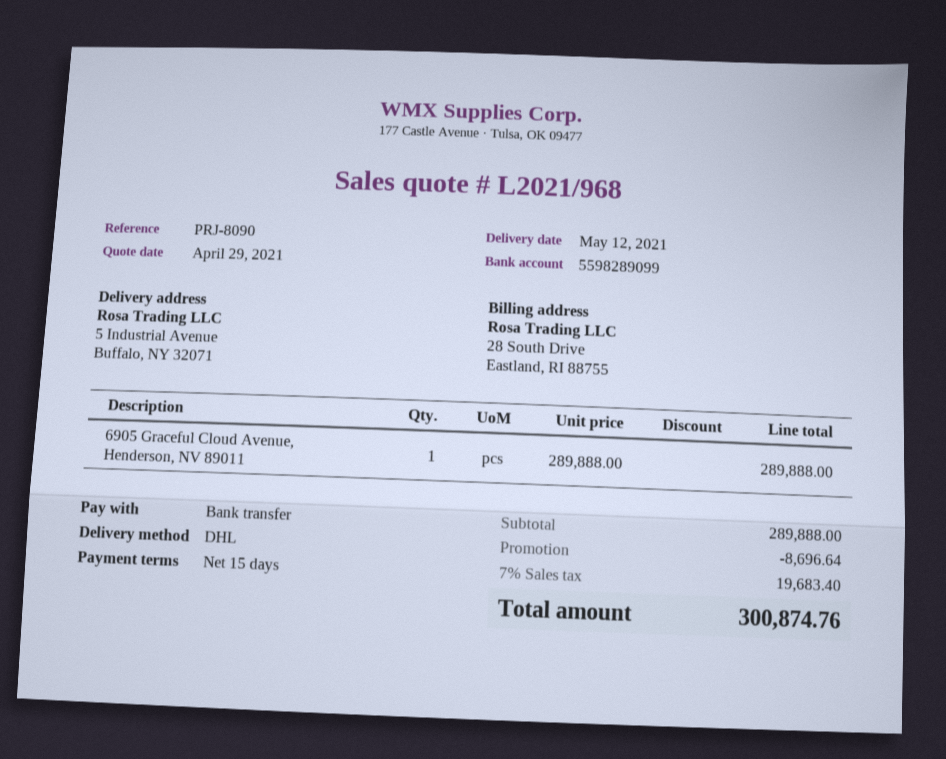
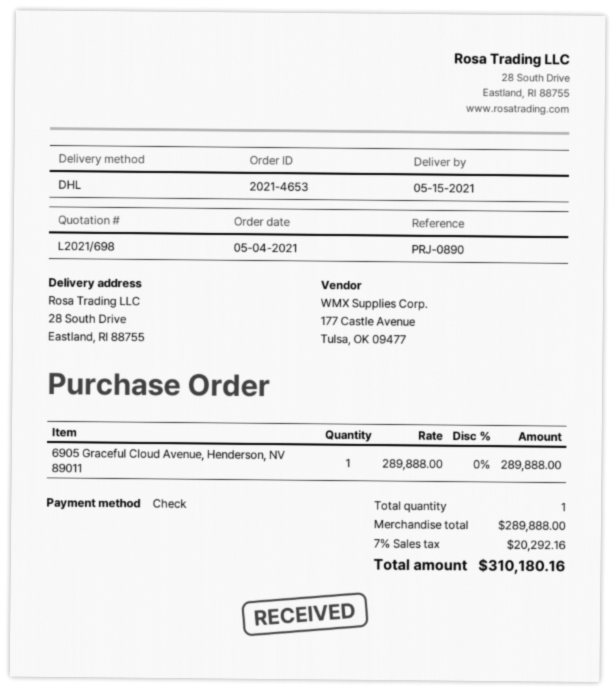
quote number: L2021/968 -> L2021/698
delivery date: 2021-05-12 -> 2021-05-15
reference: PRJ-8090 -> PRJ-0890
payment method: bank transfer -> cheque
ship to: 5 Industrial Avenue, Buffalo, NY 32071 -> 28 South Drive, Eastland, RI 88755
discount: 8696.64 -> none
tax: 7% = 19683.40 -> 7% = 20292.16
total: 300874.76 -> 310180.16

